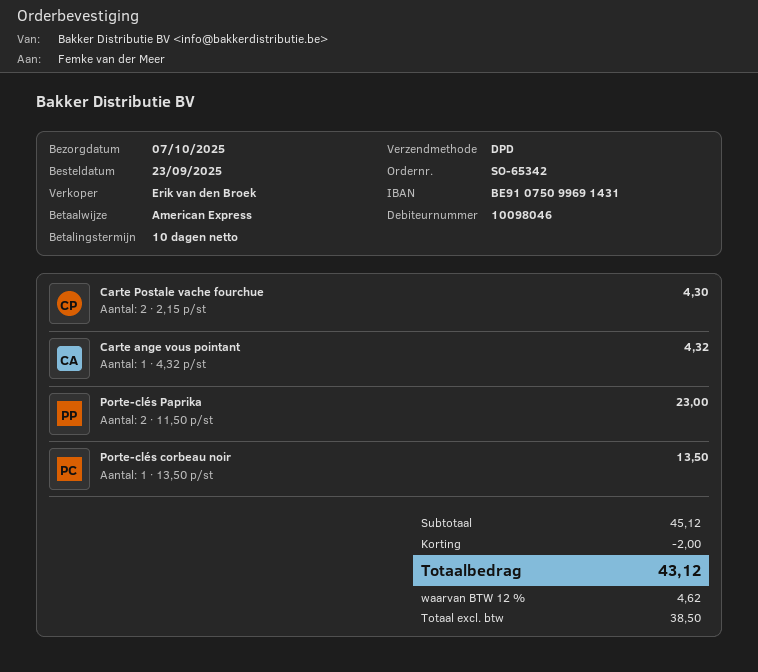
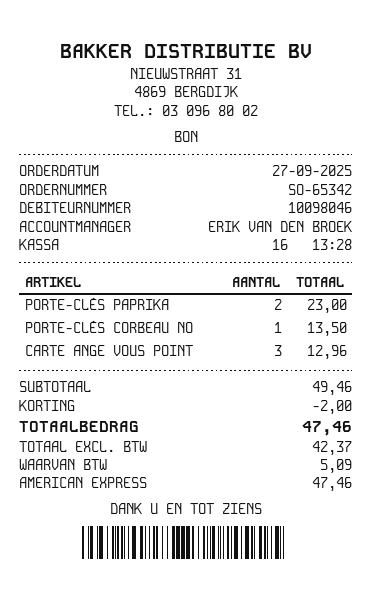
order date: 2025-09-23 -> 2025-09-27
Carte Postale vache fourchue: 2 for 4.30 -> none
Carte ange vous pointant: 1 for 4.32 -> 3 for 12.96
subtotal: 45.12 -> 49.46
net: 38.50 -> 42.37
tax: 4.62 -> 5.09
total: 43.12 -> 47.46

